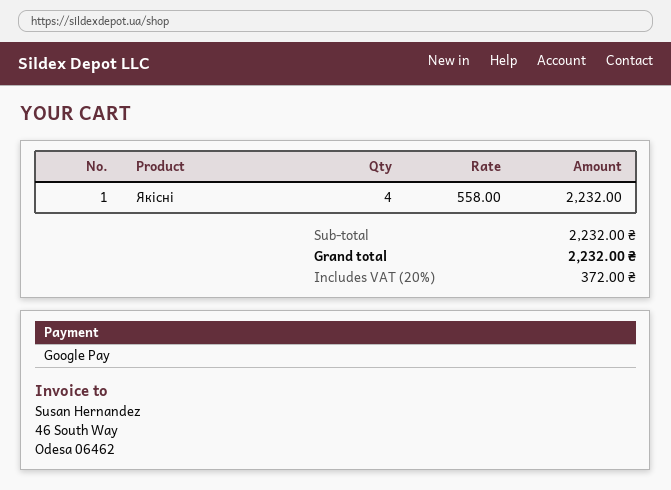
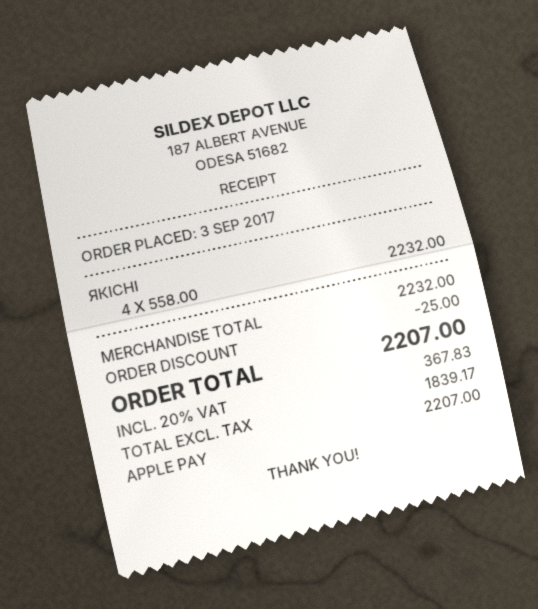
payment method: Google Pay -> Apple Pay
discount: none -> 25.00
tax: 20% = 372.00 -> 20% = 367.83
total: 2232.00 -> 2207.00

